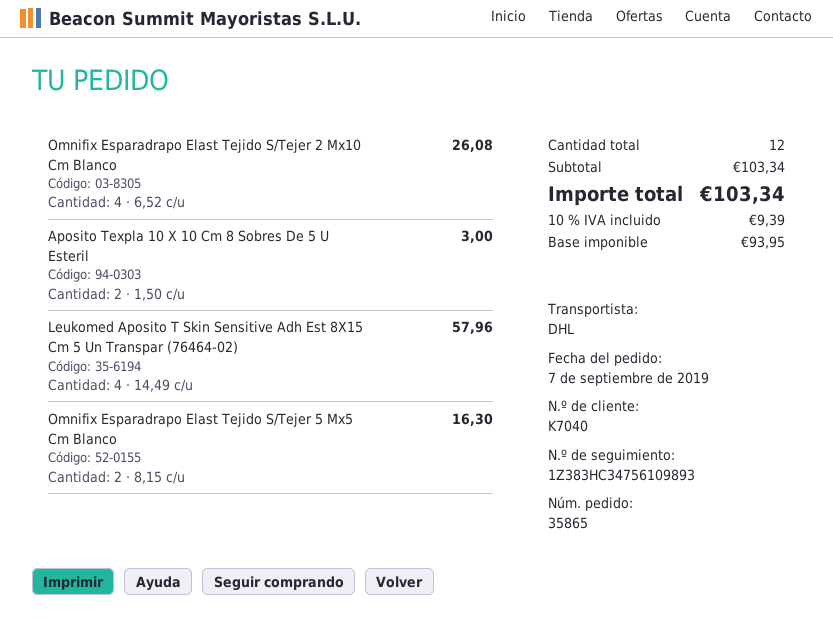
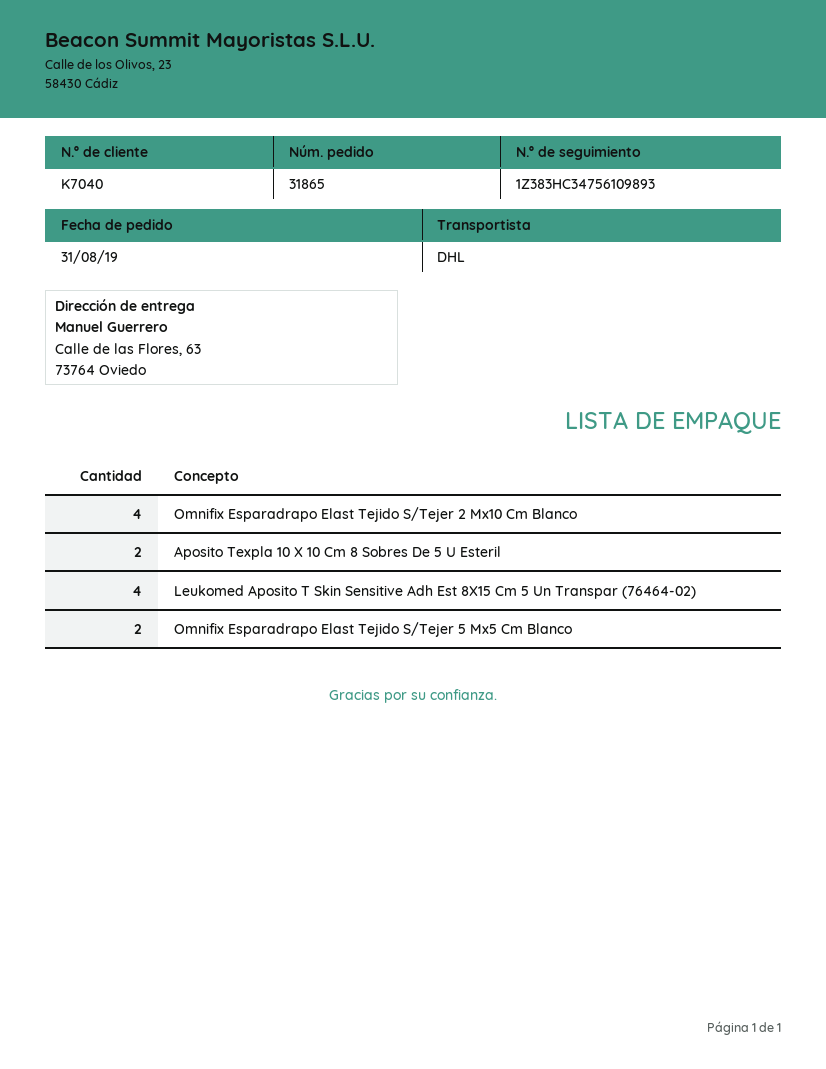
order number: 35865 -> 31865
order date: 2019-09-07 -> 2019-08-31

